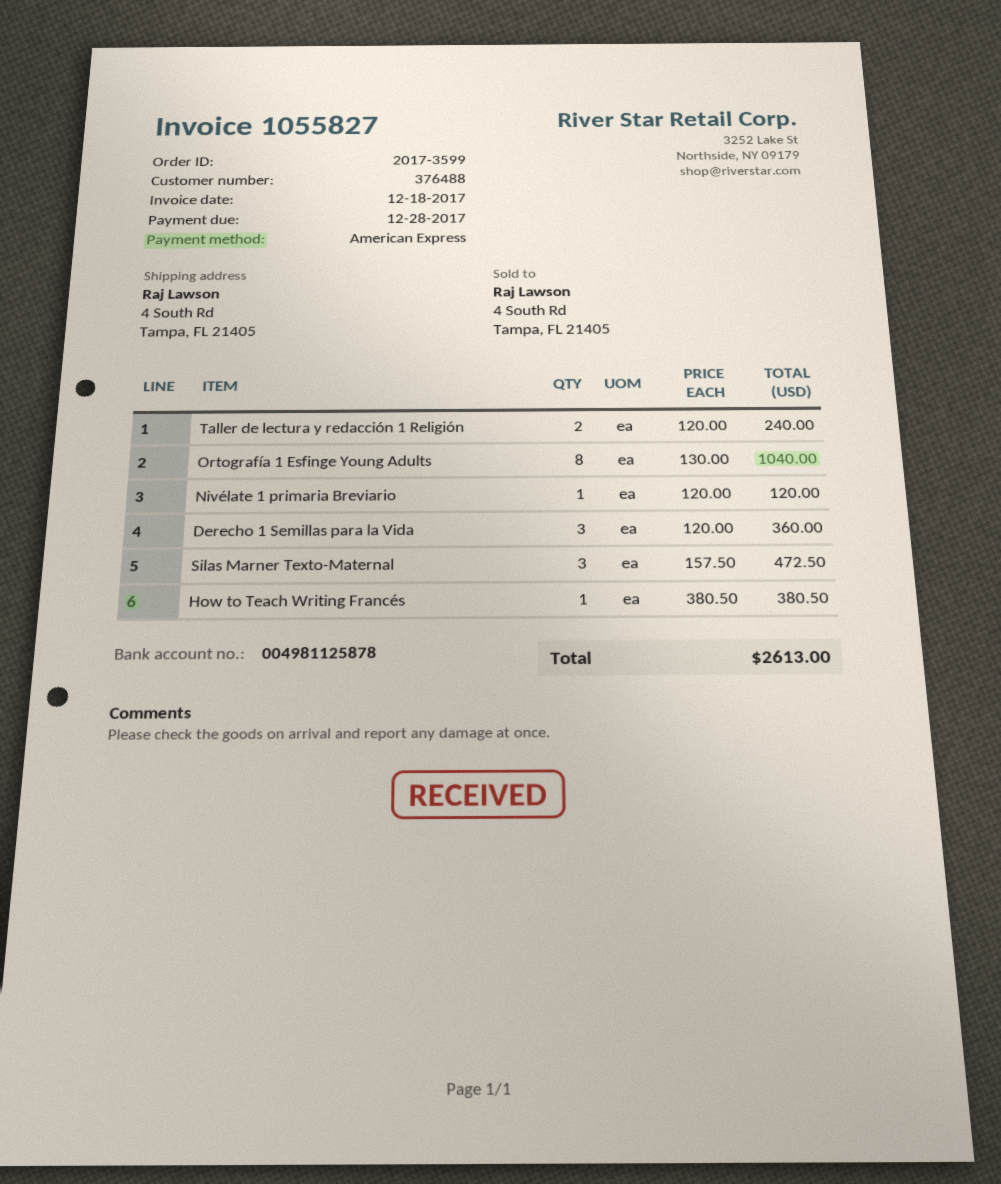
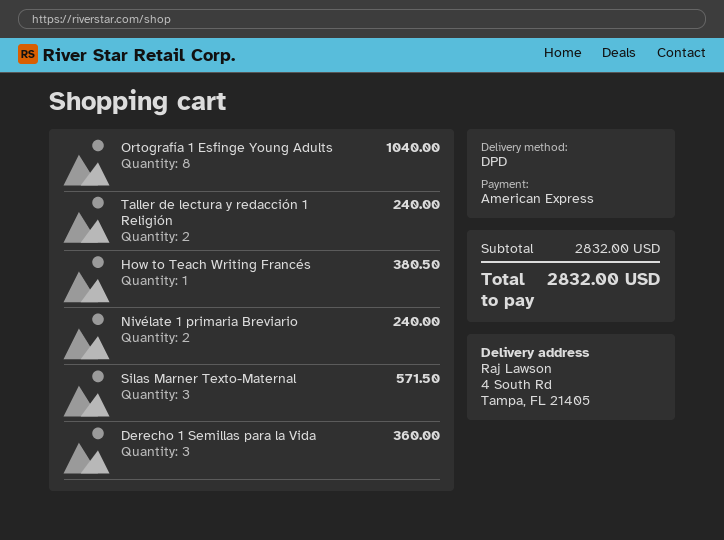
Nivélate 1 primaria Breviario: 1 for 120.00 -> 2 for 240.00
Silas Marner Texto-Maternal: 3 for 472.50 -> 3 for 571.50
total: 2613.00 -> 2832.00

